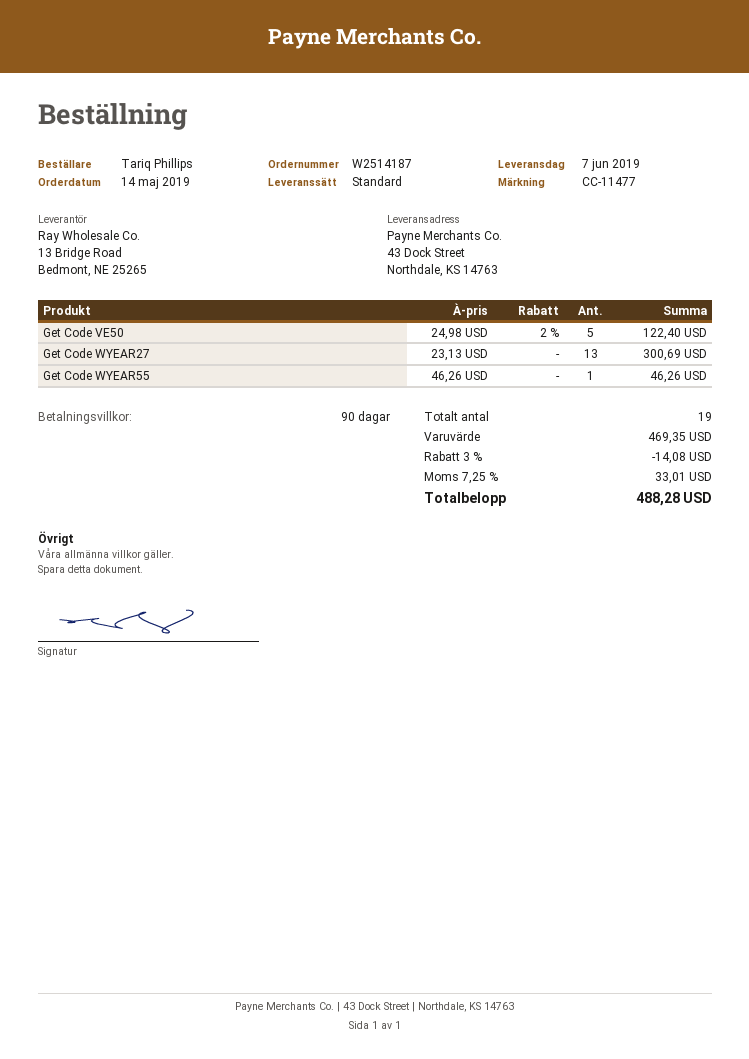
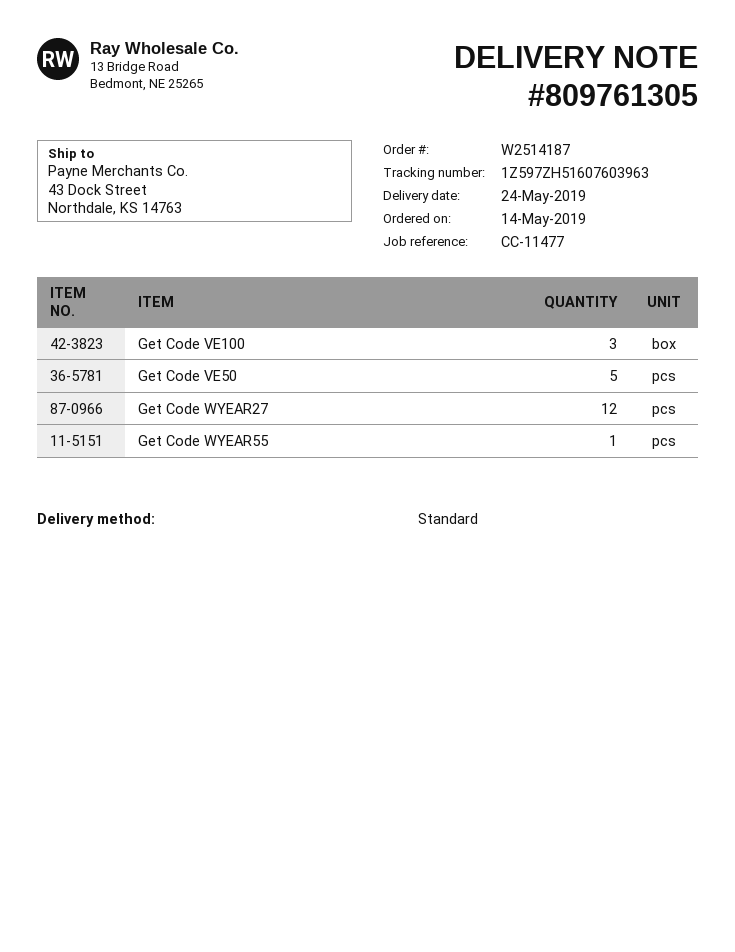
delivery date: 2019-06-07 -> 2019-05-24
Get Code WYEAR27: 13 -> 12
Get Code VE100: none -> 3

